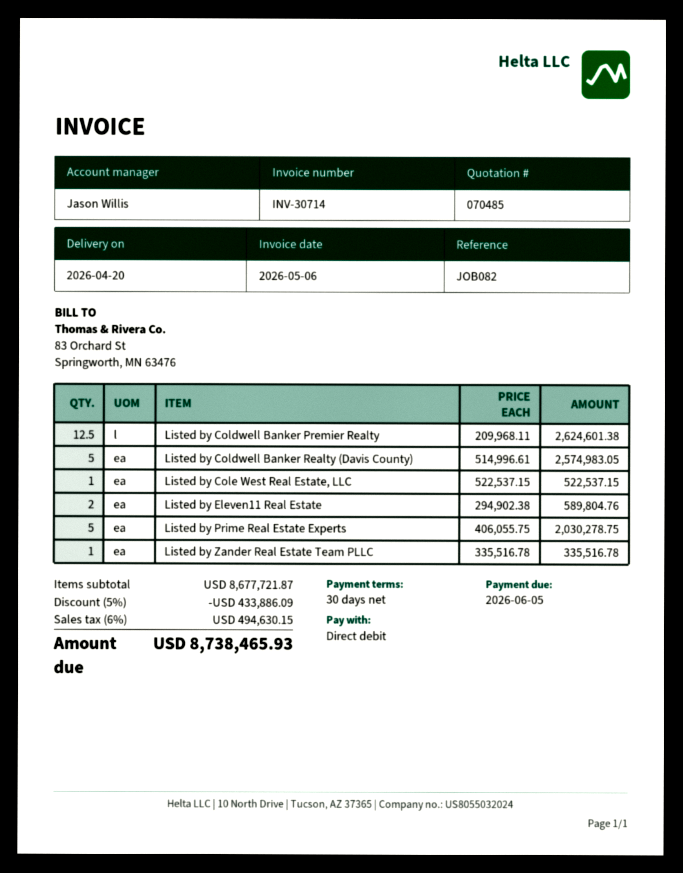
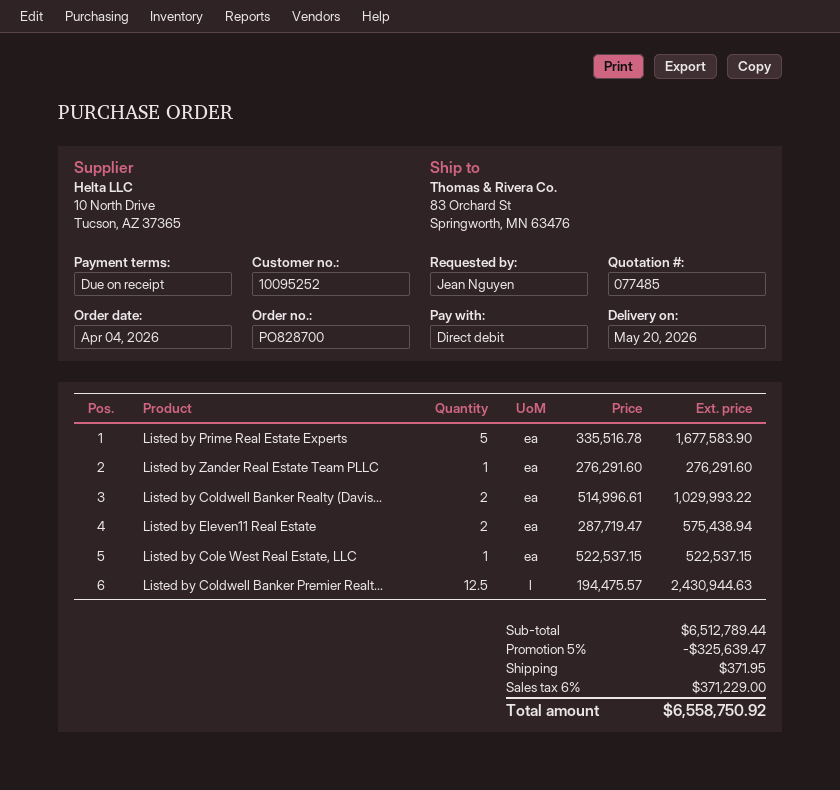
quote number: 070485 -> 077485
delivery date: 2026-04-20 -> 2026-05-20
payment terms: 30 days -> on receipt
Listed by Coldwell Banker Premier Realty: 12.5 x 209968.11 = 2624601.38 -> 12.5 x 194475.57 = 2430944.63
Listed by Coldwell Banker Realty (Davis County): 5 x 514996.61 = 2574983.05 -> 2 x 514996.61 = 1029993.22
Listed by Eleven11 Real Estate: 2 x 294902.38 = 589804.76 -> 2 x 287719.47 = 575438.94
Listed by Prime Real Estate Experts: 5 x 406055.75 = 2030278.75 -> 5 x 335516.78 = 1677583.90
Listed by Zander Real Estate Team PLLC: 1 x 335516.78 = 335516.78 -> 1 x 276291.60 = 276291.60
subtotal: 8677721.87 -> 6512789.44
discount: 5% = 433886.09 -> 5% = 325639.47
shipping: none -> 371.95
tax: 6% = 494630.15 -> 6% = 371229.00
total: 8738465.93 -> 6558750.92

